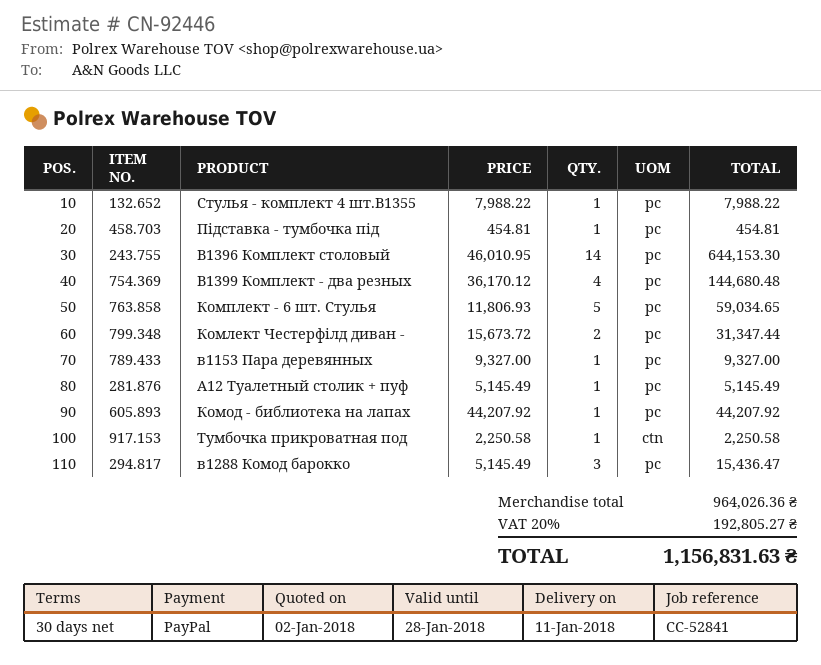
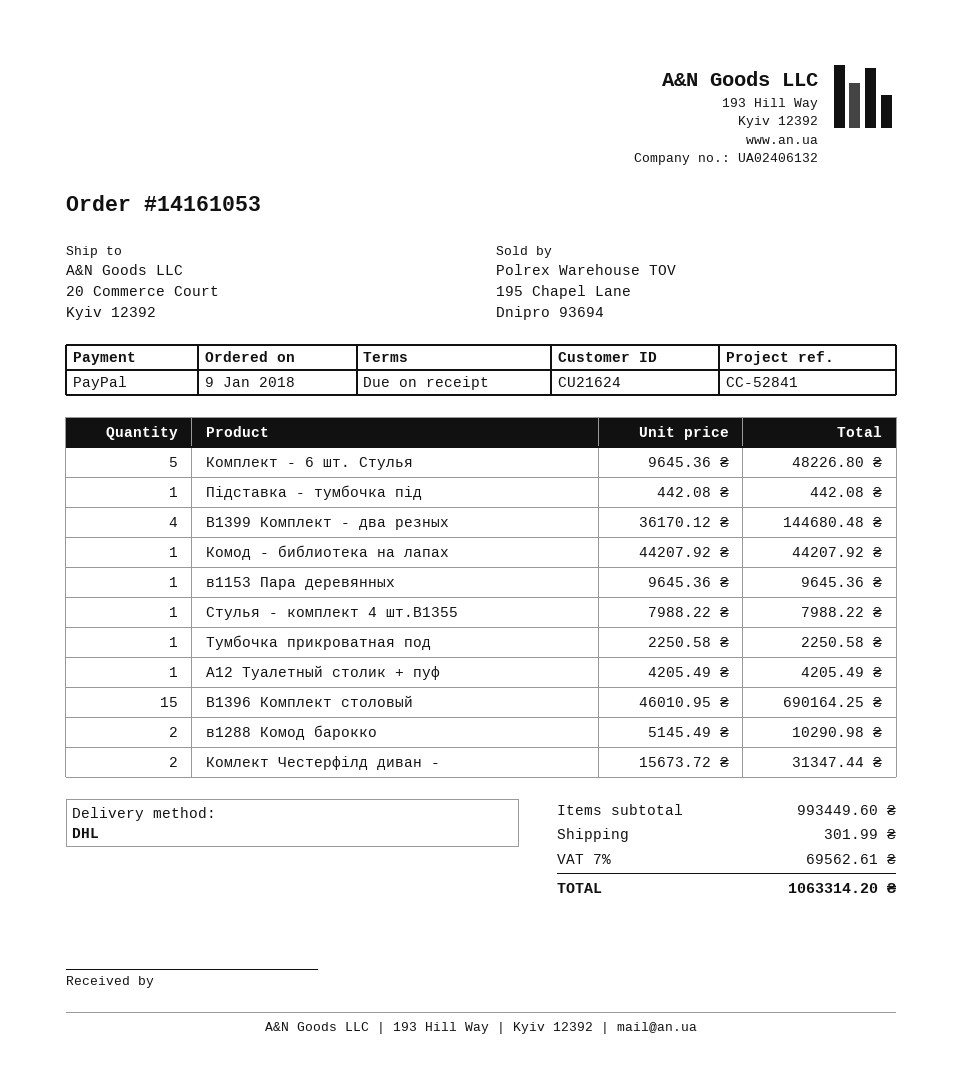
payment terms: 30 days -> on receipt
Підставка - тумбочка під: 1 x 454.81 = 454.81 -> 1 x 442.08 = 442.08
В1396 Комплект столовый: 14 x 46010.95 = 644153.30 -> 15 x 46010.95 = 690164.25
Комплект - 6 шт. Стулья: 5 x 11806.93 = 59034.65 -> 5 x 9645.36 = 48226.80
в1153 Пара деревянных: 1 x 9327.00 = 9327.00 -> 1 x 9645.36 = 9645.36
А12 Туалетный столик + пуф: 1 x 5145.49 = 5145.49 -> 1 x 4205.49 = 4205.49
в1288 Комод барокко: 3 x 5145.49 = 15436.47 -> 2 x 5145.49 = 10290.98
subtotal: 964026.36 -> 993449.60
shipping: none -> 301.99
tax: 20% = 192805.27 -> 7% = 69562.61
total: 1156831.63 -> 1063314.20

